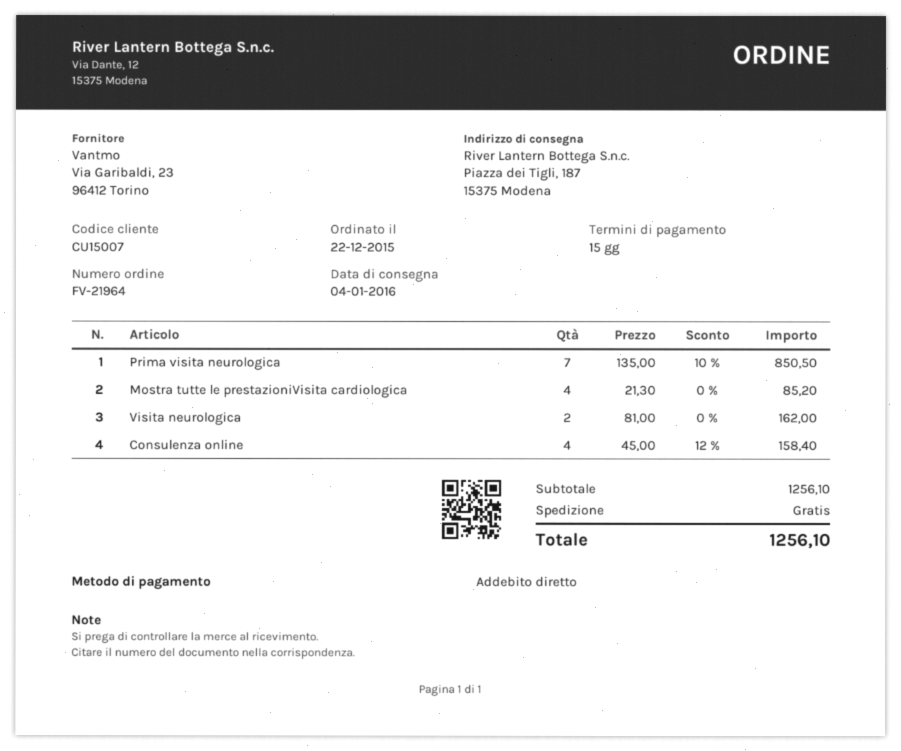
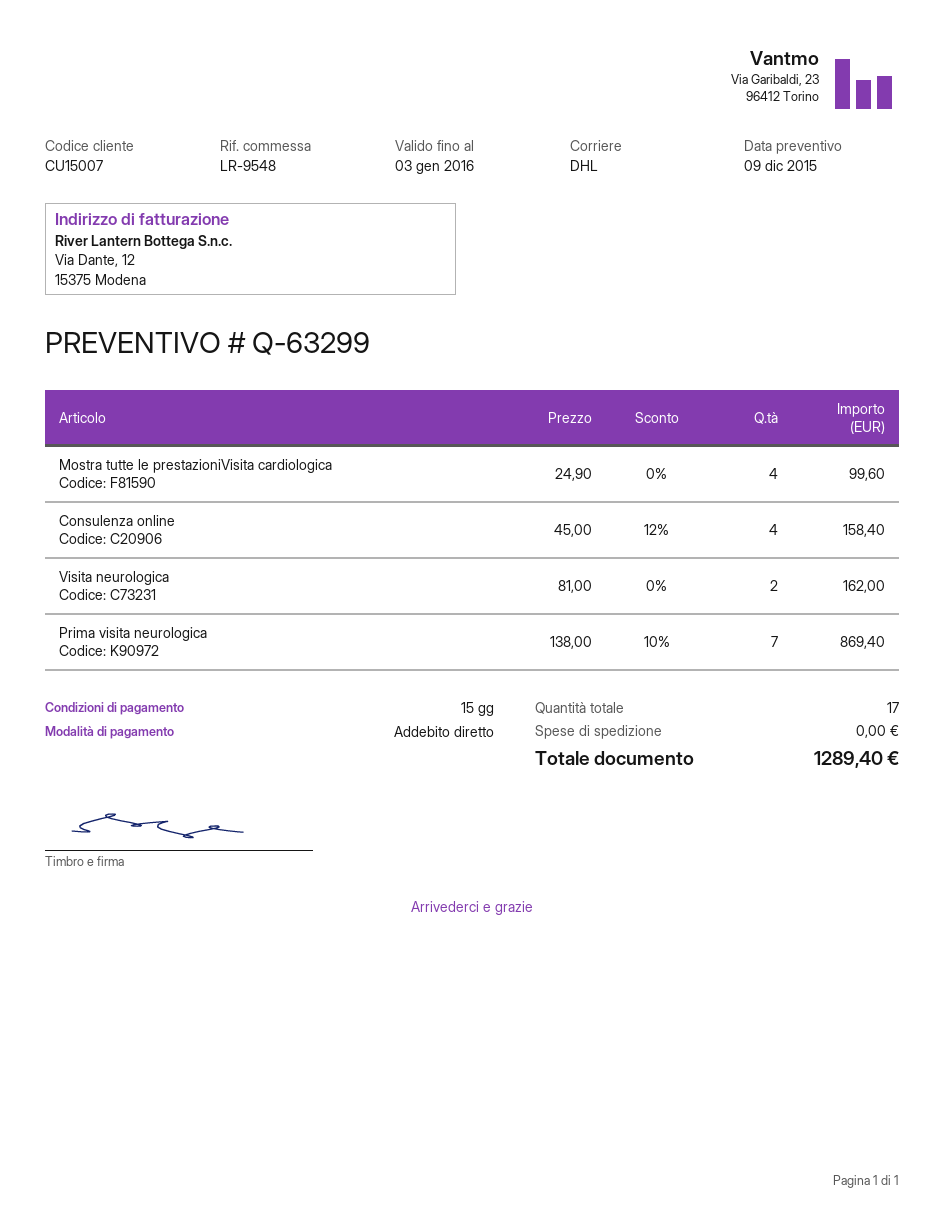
Prima visita neurologica: 7 x 135.00 - 10% = 850.50 -> 7 x 138.00 - 10% = 869.40
Mostra tutte le prestazioniVisita cardiologica: 4 x 21.30 = 85.20 -> 4 x 24.90 = 99.60
total: 1256.10 -> 1289.40

